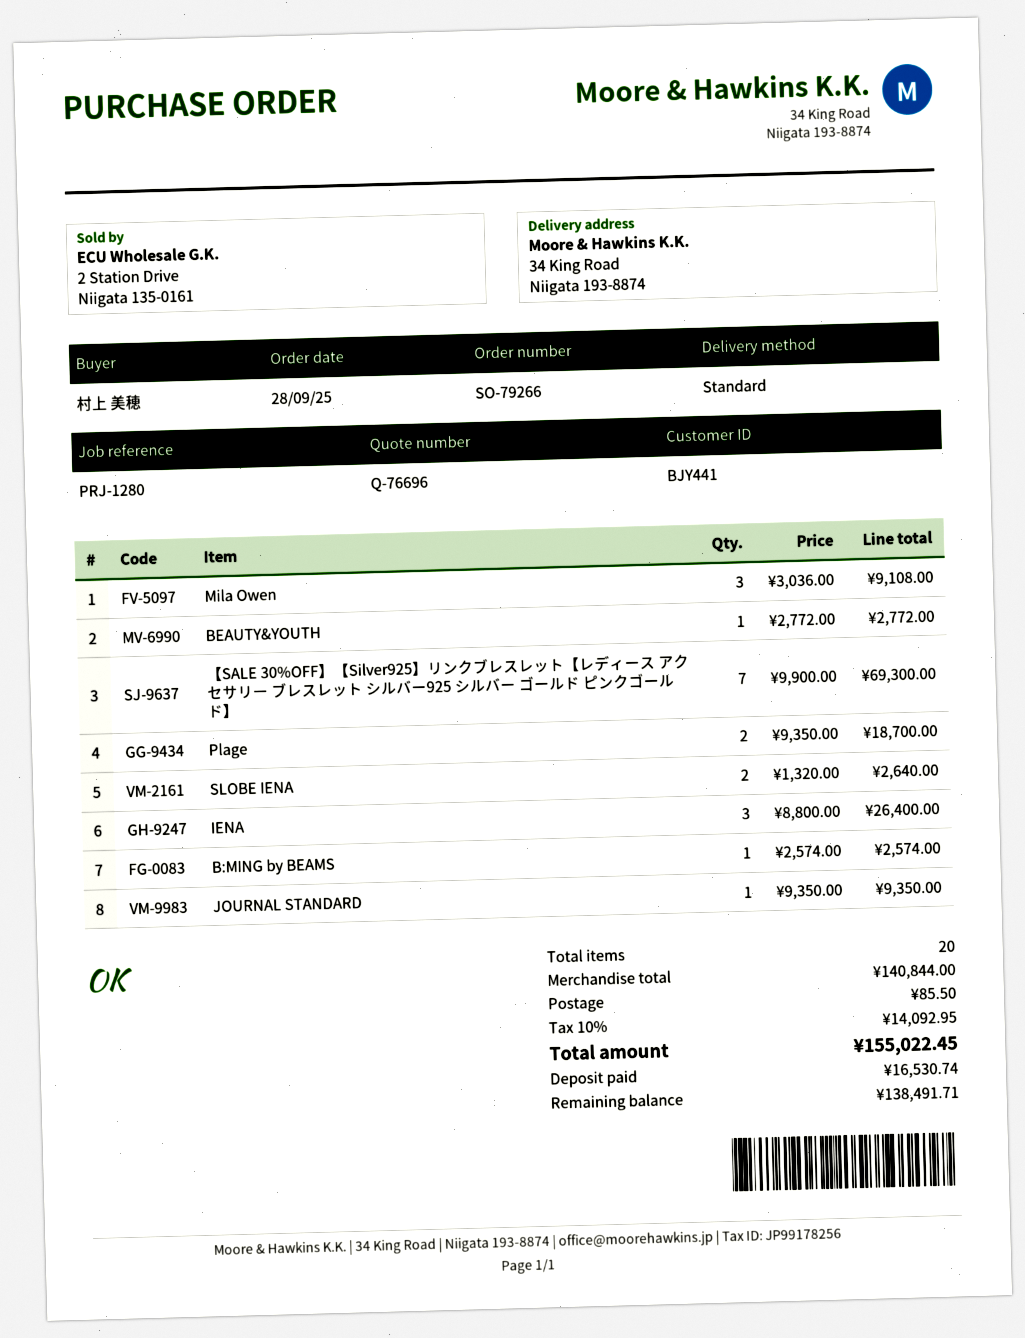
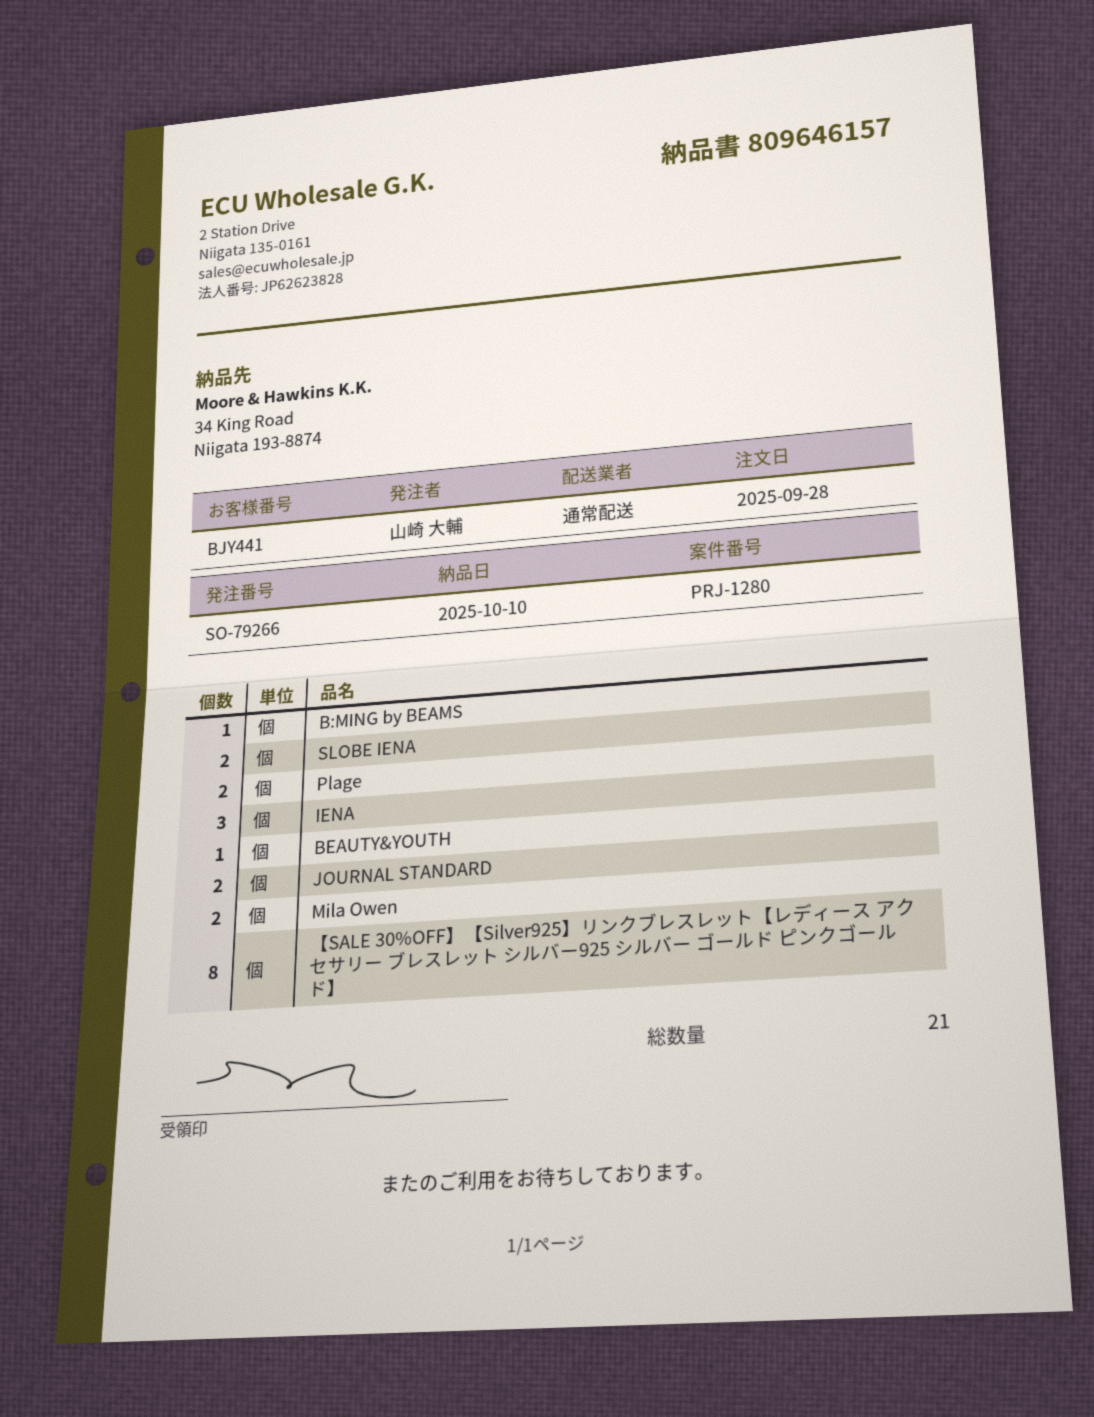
ordered by: 村上 美穂 -> 山崎 大輔
Mila Owen: 3 -> 2
【SALE 30%OFF】【Silver925】リンクブレスレット【レディース アクセサリー ブレスレット シルバー925 シルバー ゴールド ピンクゴールド】: 7 -> 8
JOURNAL STANDARD: 1 -> 2
total quantity: 20 -> 21

